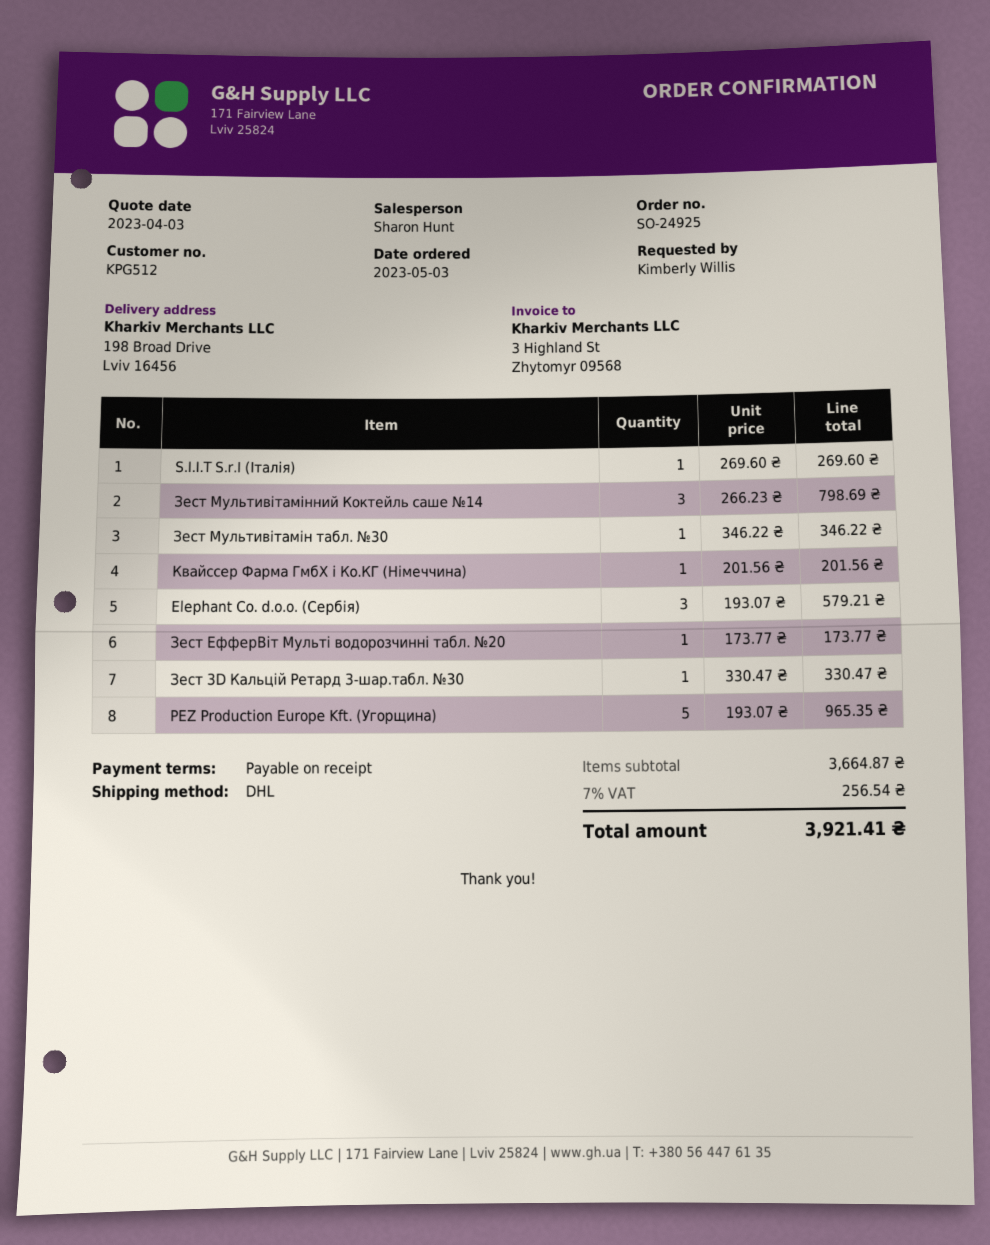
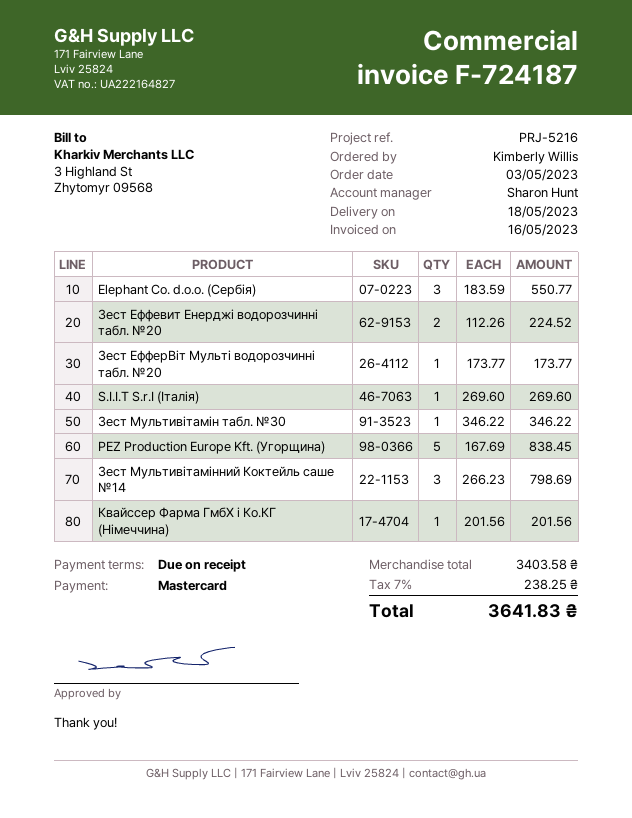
Elephant Co. d.o.o. (Сербія): 3 x 193.07 = 579.21 -> 3 x 183.59 = 550.77
Зест 3D Кальцій Ретард 3-шар.табл. №30: 1 x 330.47 = 330.47 -> none
PEZ Production Europe Kft. (Угорщина): 5 x 193.07 = 965.35 -> 5 x 167.69 = 838.45
Зест Еффевит Енерджі водорозчинні табл. №20: none -> 2 x 112.26 = 224.52
subtotal: 3664.87 -> 3403.58
tax: 7% = 256.54 -> 7% = 238.25
total: 3921.41 -> 3641.83

